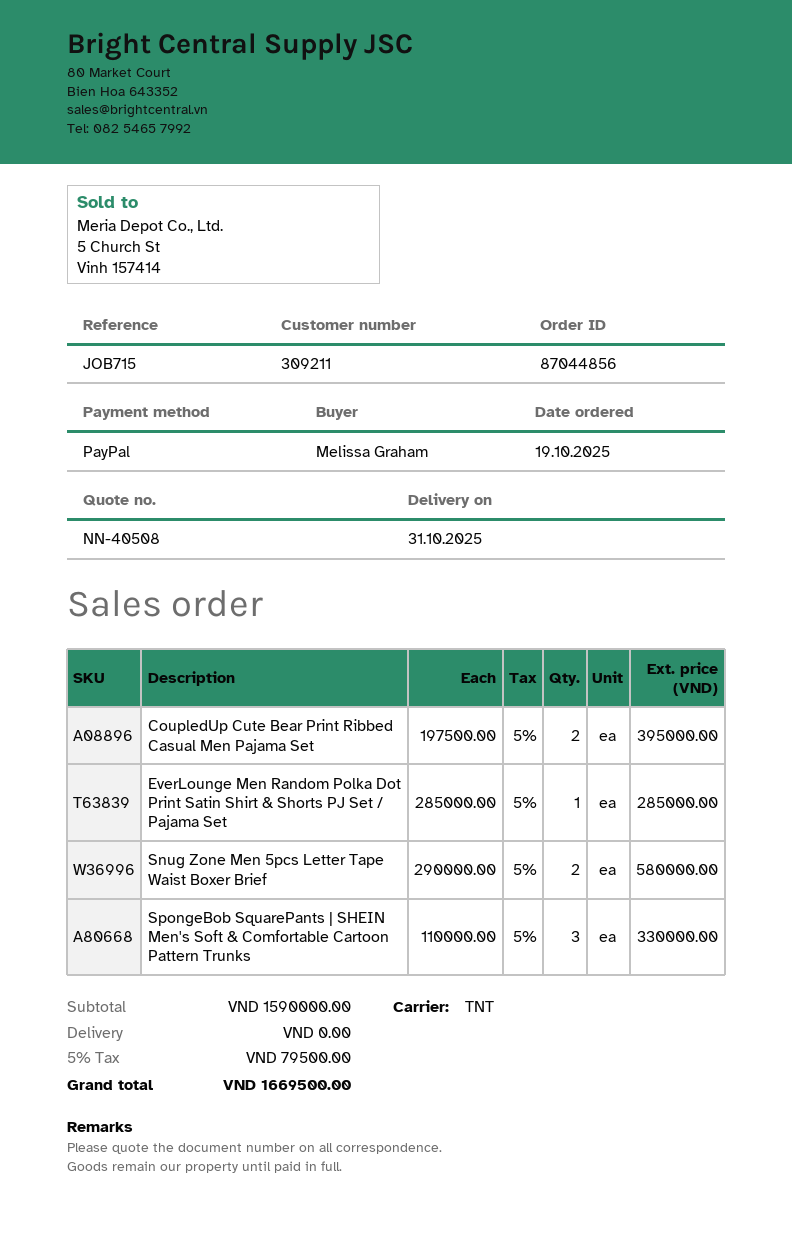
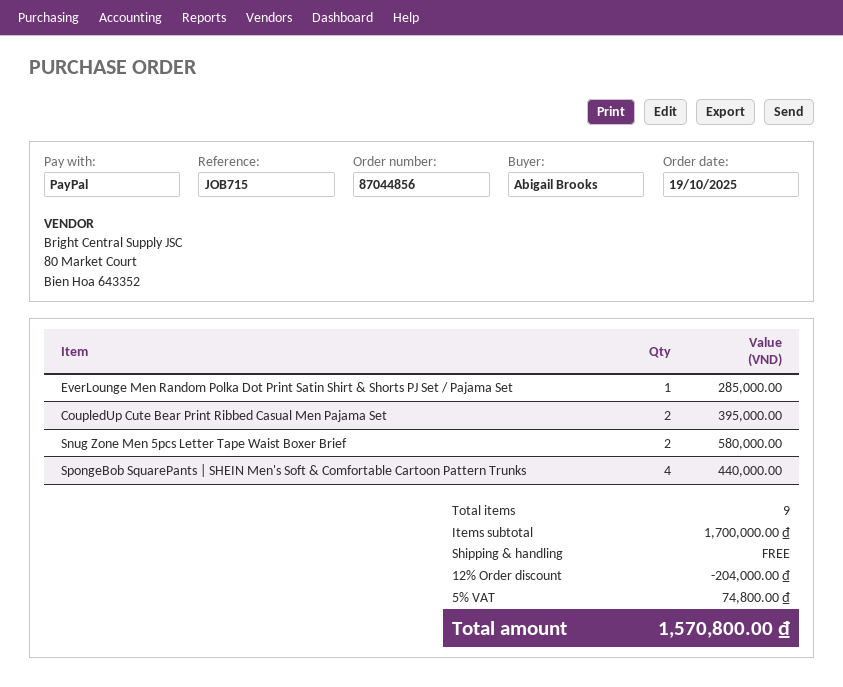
ordered by: Melissa Graham -> Abigail Brooks
SpongeBob SquarePants | SHEIN Men's Soft & Comfortable Cartoon Pattern Trunks: 3 for 330000.00 -> 4 for 440000.00
subtotal: 1590000.00 -> 1700000.00
discount: none -> 12% = 204000.00
tax: 5% = 79500.00 -> 5% = 74800.00
total: 1669500.00 -> 1570800.00

